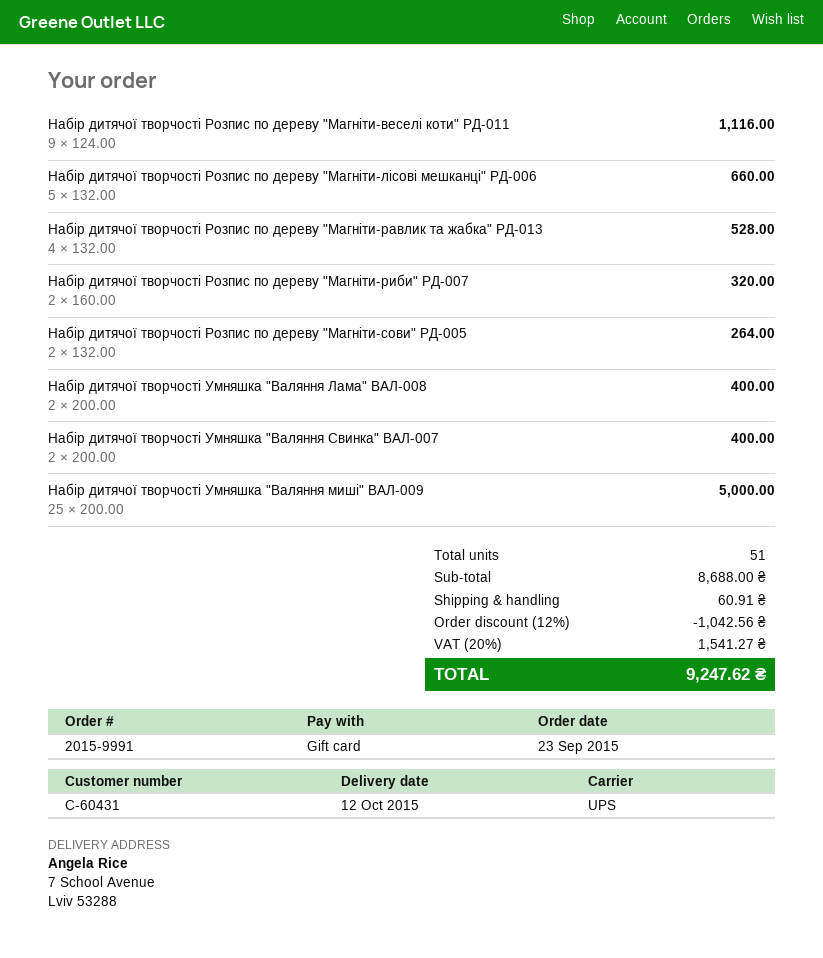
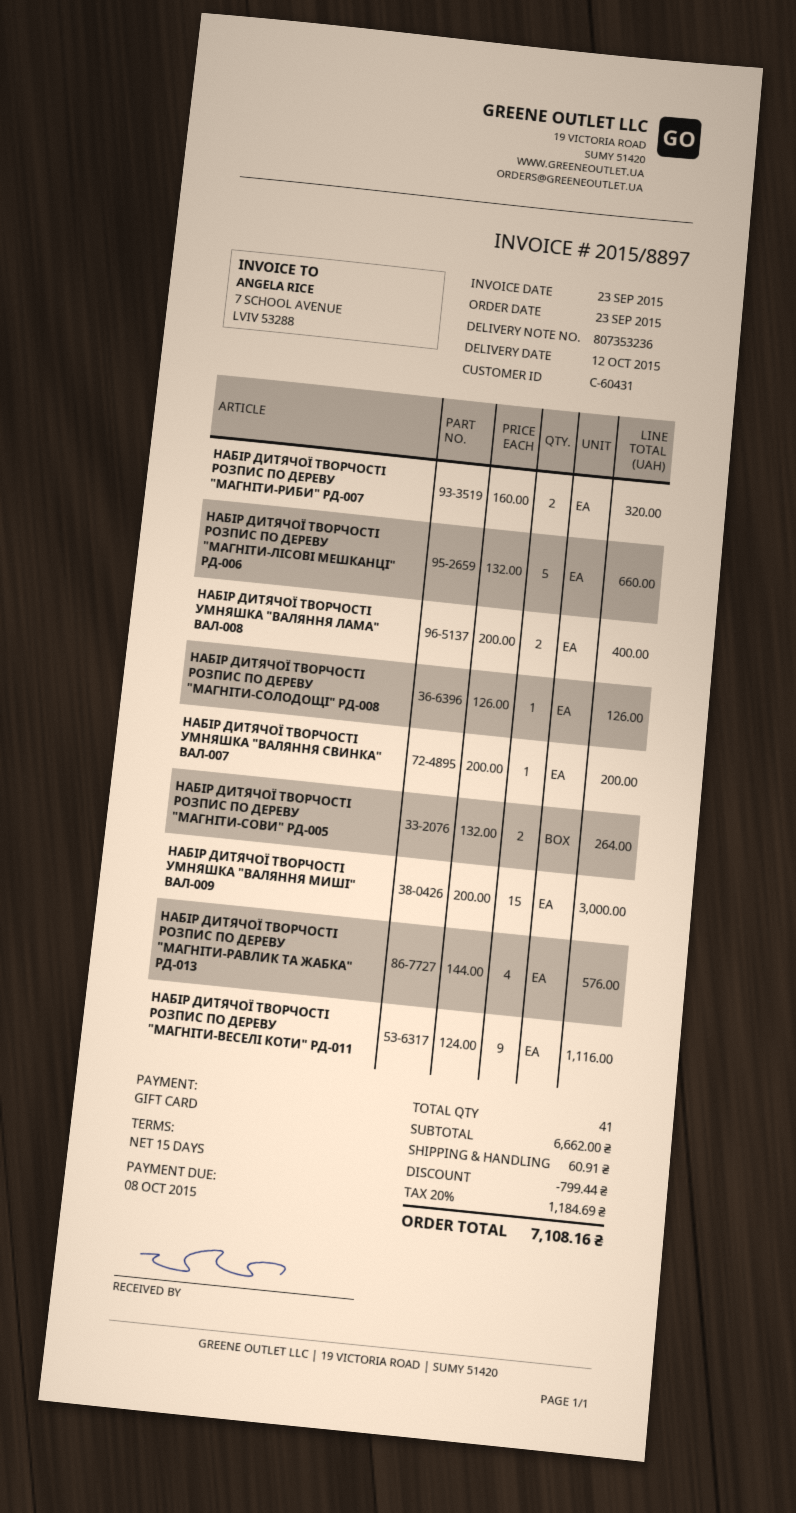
Набір дитячої творчості Розпис по дереву "Магніти-равлик та жабка" РД-013: 4 x 132.00 = 528.00 -> 4 x 144.00 = 576.00
Набір дитячої творчості Умняшка "Валяння Свинка" ВАЛ-007: 2 x 200.00 = 400.00 -> 1 x 200.00 = 200.00
Набір дитячої творчості Умняшка "Валяння миші" ВАЛ-009: 25 x 200.00 = 5000.00 -> 15 x 200.00 = 3000.00
НАБІР ДИТЯЧОЇ ТВОРЧОСТІ РОЗПИС ПО ДЕРЕВУ "МАГНІТИ-СОЛОДОЩІ" РД-008: none -> 1 x 126.00 = 126.00
total quantity: 51 -> 41
subtotal: 8688.00 -> 6662.00
discount: 1042.56 -> 799.44
tax: 20% = 1541.27 -> 20% = 1184.69
total: 9247.62 -> 7108.16

